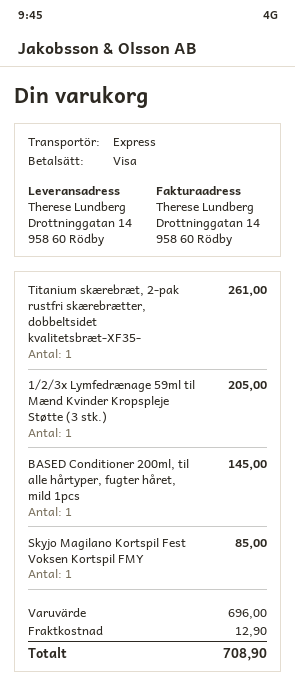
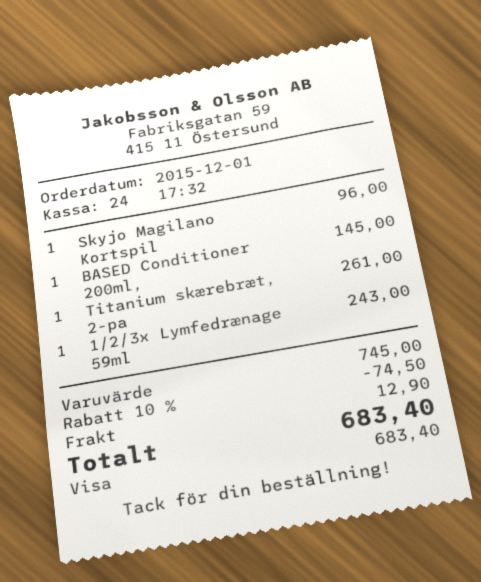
1/2/3x Lymfedrænage 59ml til Mænd Kvinder Kropspleje Støtte (3 stk.): 1 for 205.00 -> 1 for 243.00
Skyjo Magilano Kortspil Fest Voksen Kortspil FMY: 1 for 85.00 -> 1 for 96.00
subtotal: 696.00 -> 745.00
discount: none -> 10% = 74.50
total: 708.90 -> 683.40

